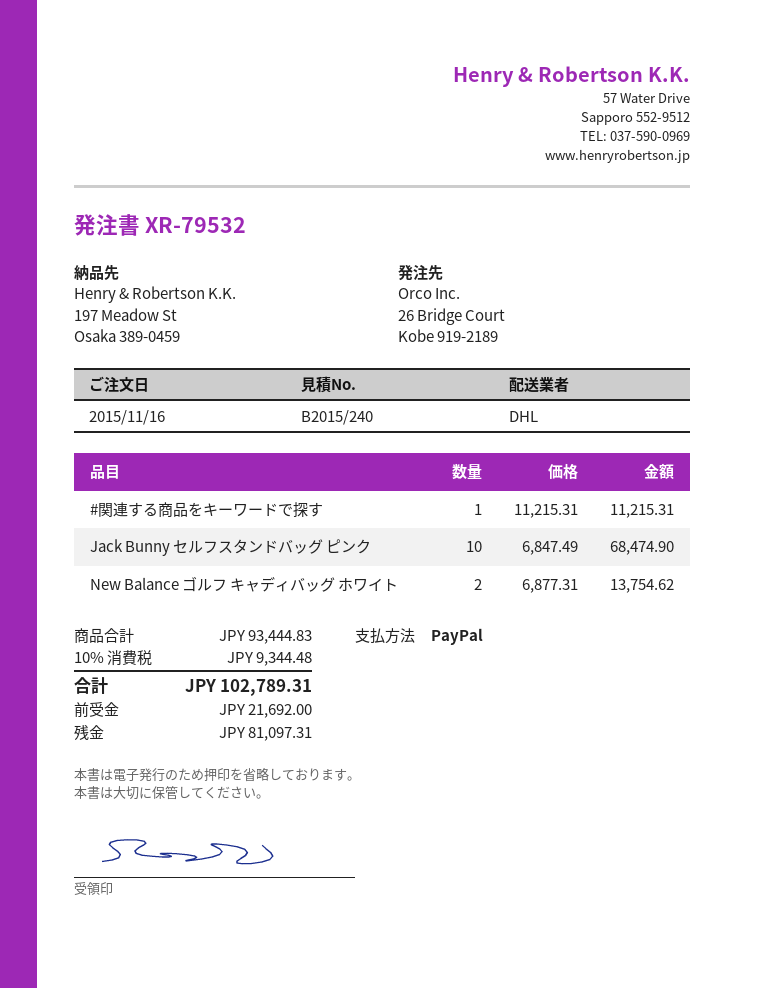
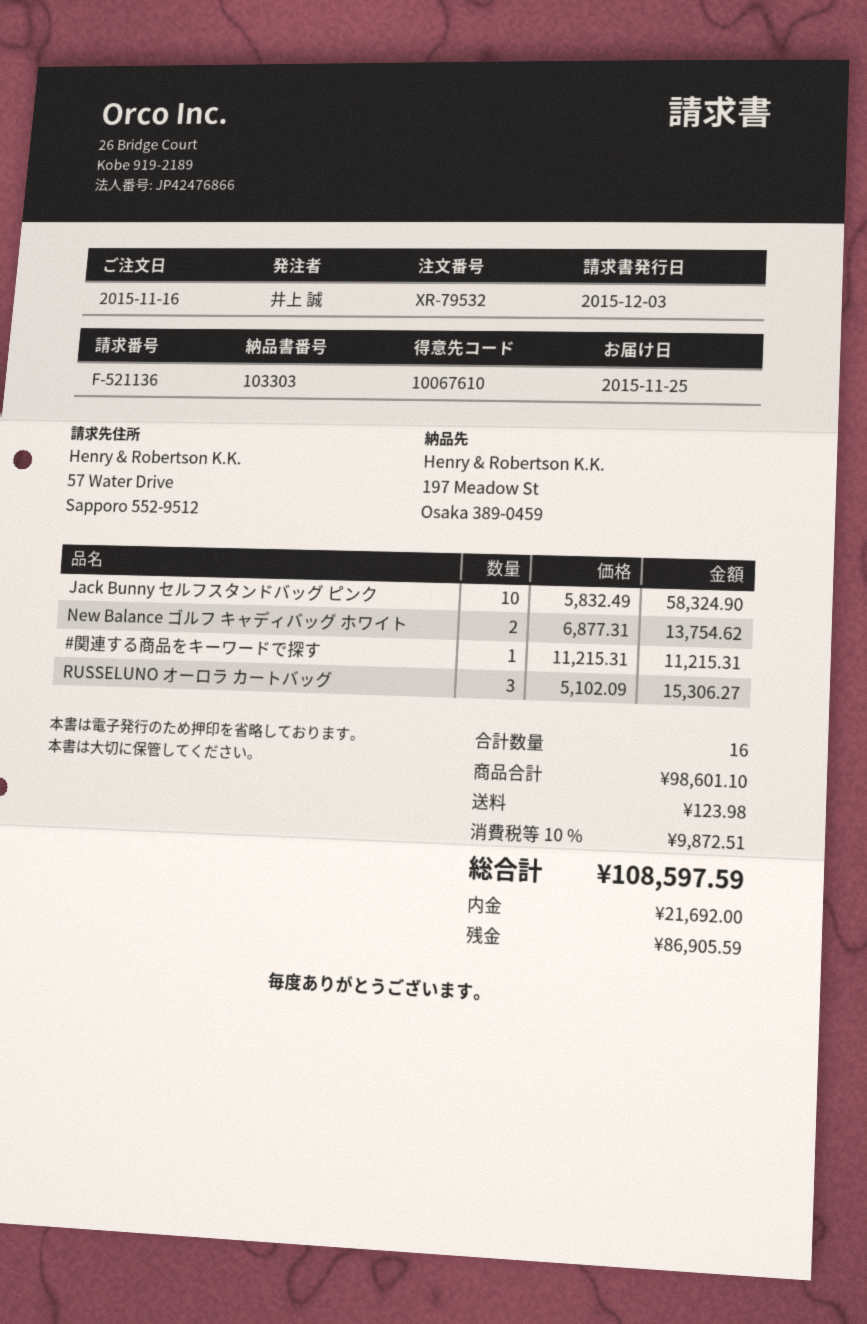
Jack Bunny セルフスタンドバッグ ピンク: 10 x 6847.49 = 68474.90 -> 10 x 5832.49 = 58324.90
RUSSELUNO オーロラ カートバッグ: none -> 3 x 5102.09 = 15306.27
subtotal: 93444.83 -> 98601.10
shipping: none -> 123.98
tax: 10% = 9344.48 -> 10% = 9872.51
total: 102789.31 -> 108597.59
balance: 81097.31 -> 86905.59

